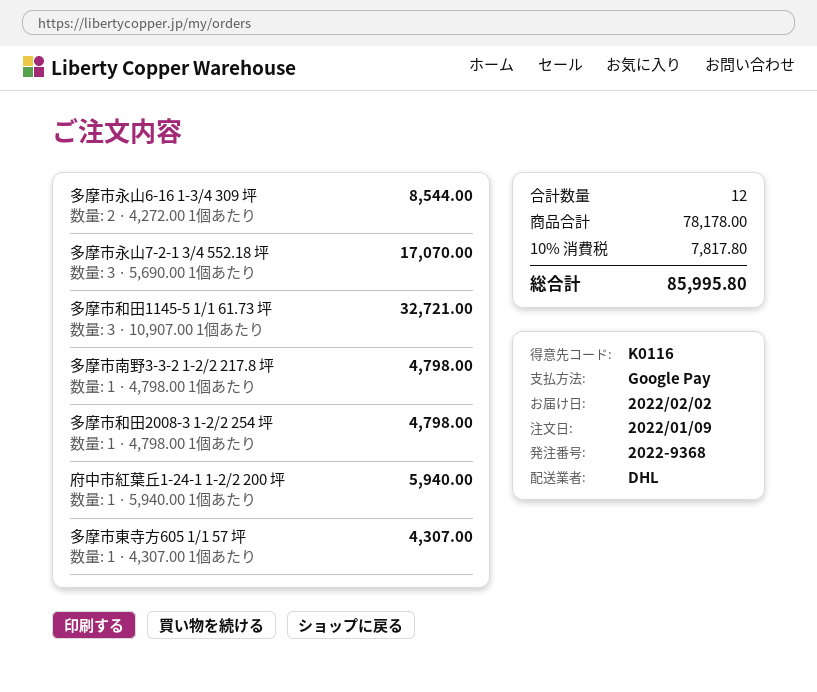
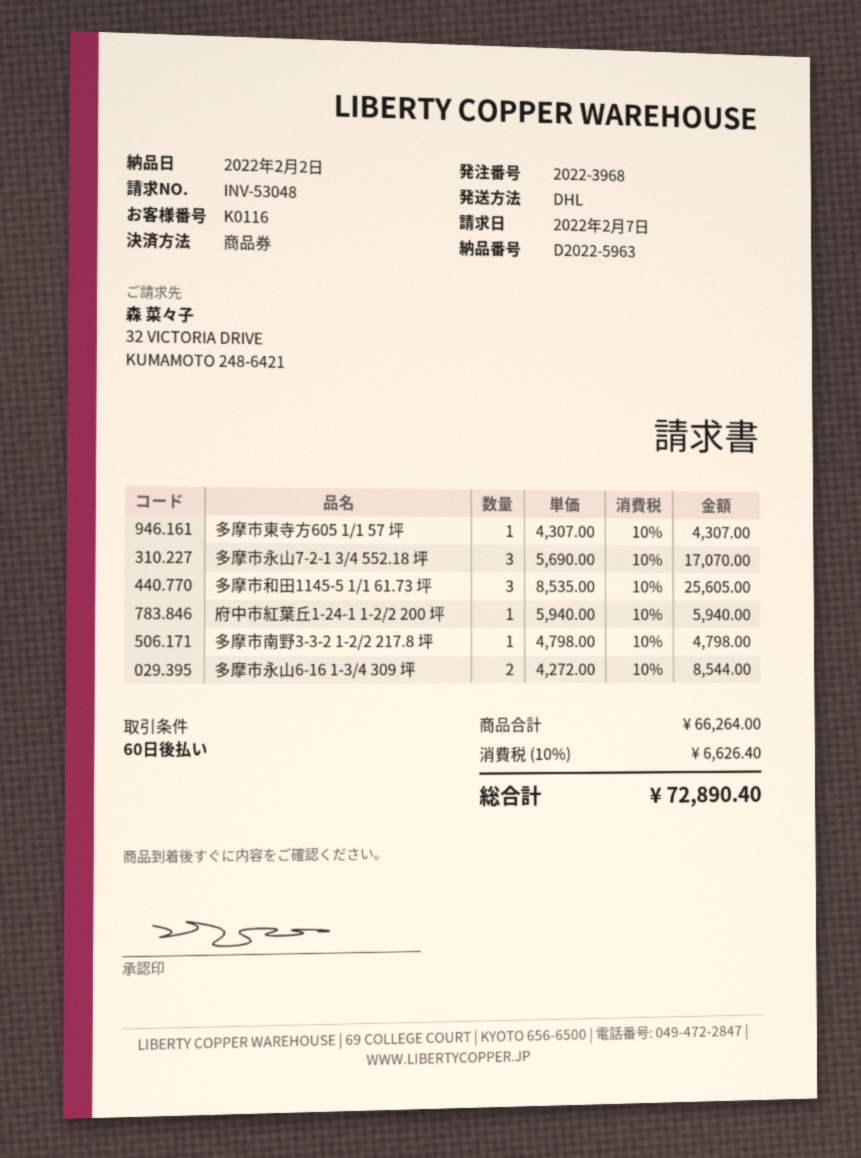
order number: 2022-9368 -> 2022-3968
payment method: Google Pay -> gift card
多摩市和田1145-5 1/1 61.73 坪: 3 x 10907.00 = 32721.00 -> 3 x 8535.00 = 25605.00
多摩市和田2008-3 1-2/2 254 坪: 1 x 4798.00 = 4798.00 -> none
subtotal: 78178.00 -> 66264.00
tax: 10% = 7817.80 -> 10% = 6626.40
total: 85995.80 -> 72890.40

